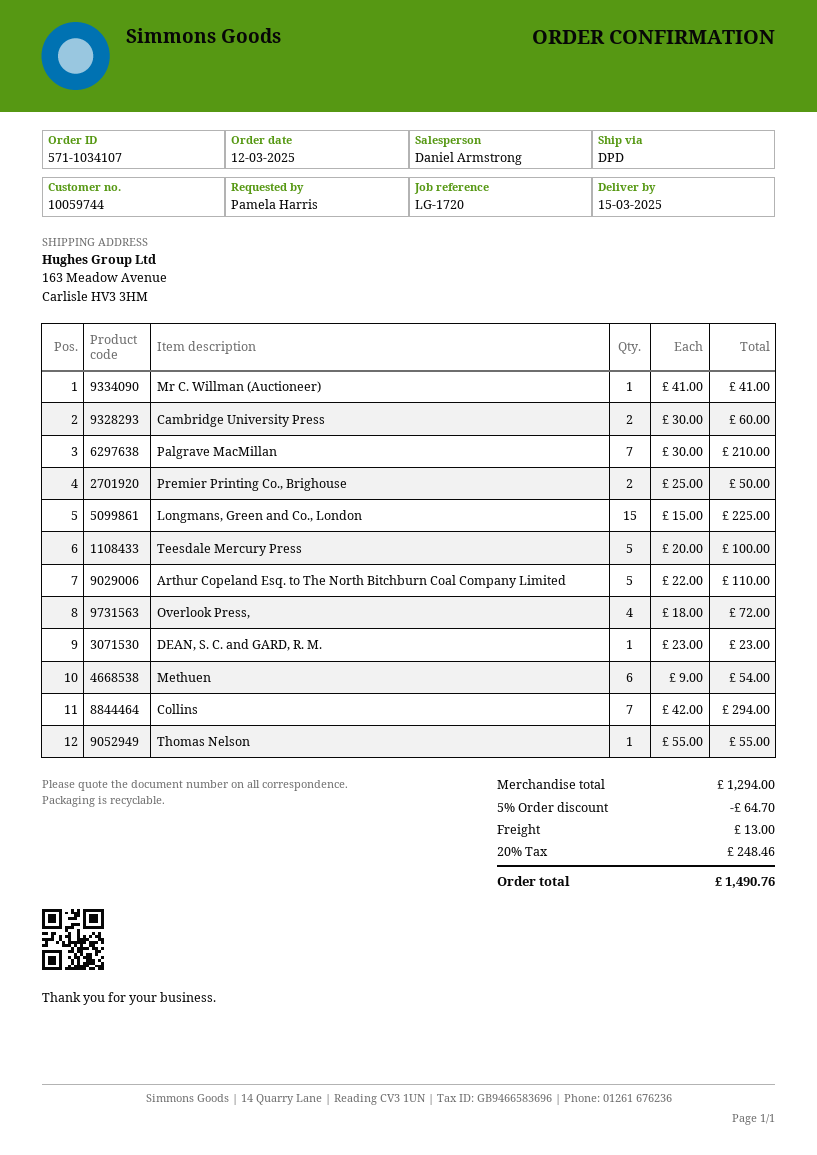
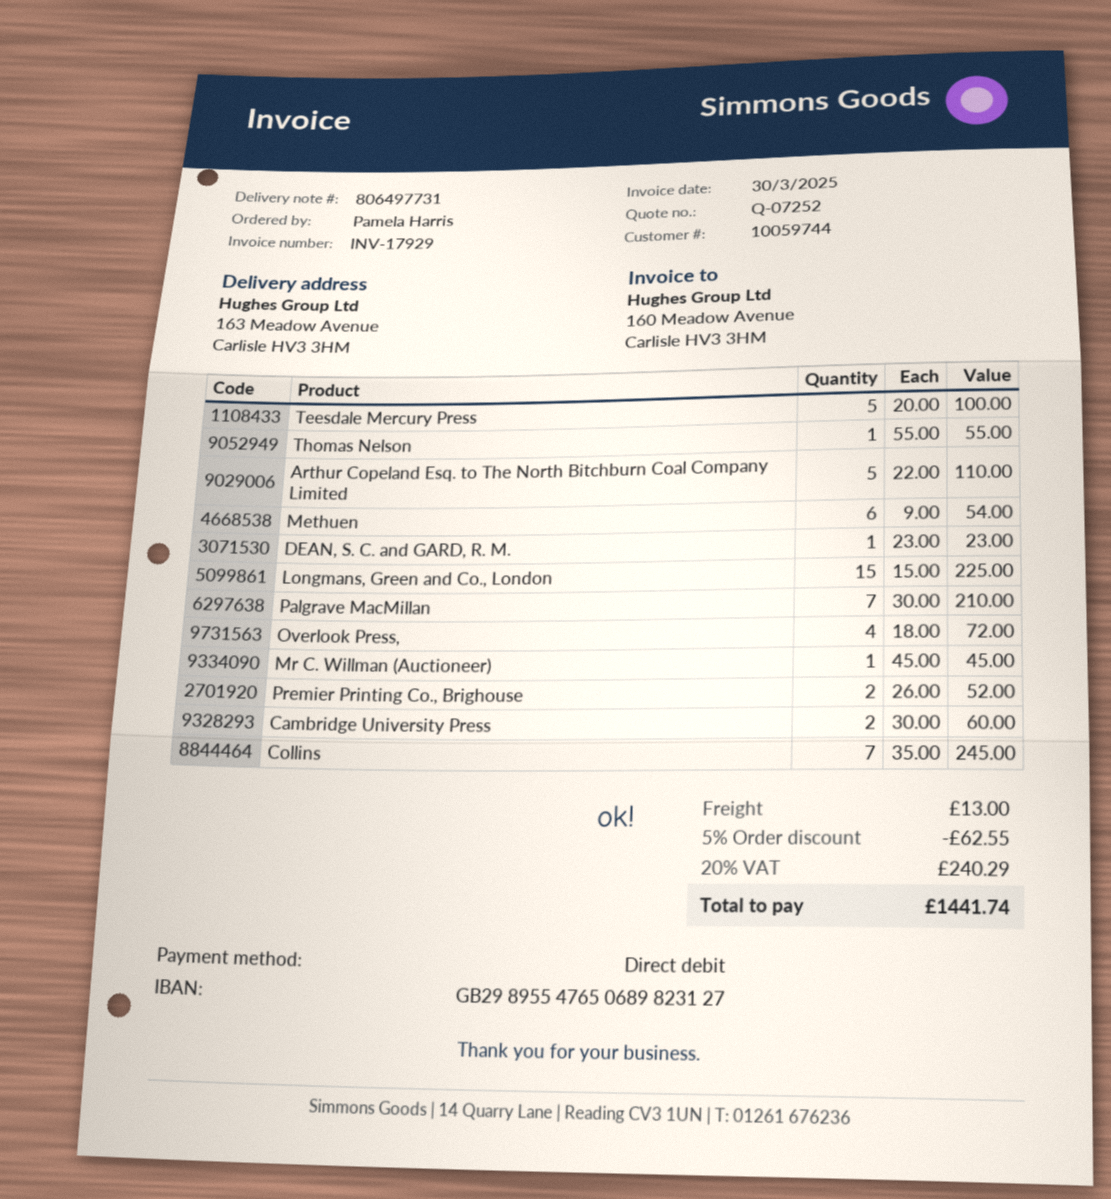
Mr C. Willman (Auctioneer): 1 x 41.00 = 41.00 -> 1 x 45.00 = 45.00
Premier Printing Co., Brighouse: 2 x 25.00 = 50.00 -> 2 x 26.00 = 52.00
Collins: 7 x 42.00 = 294.00 -> 7 x 35.00 = 245.00
discount: 5% = 64.70 -> 5% = 62.55
tax: 20% = 248.46 -> 20% = 240.29
total: 1490.76 -> 1441.74

